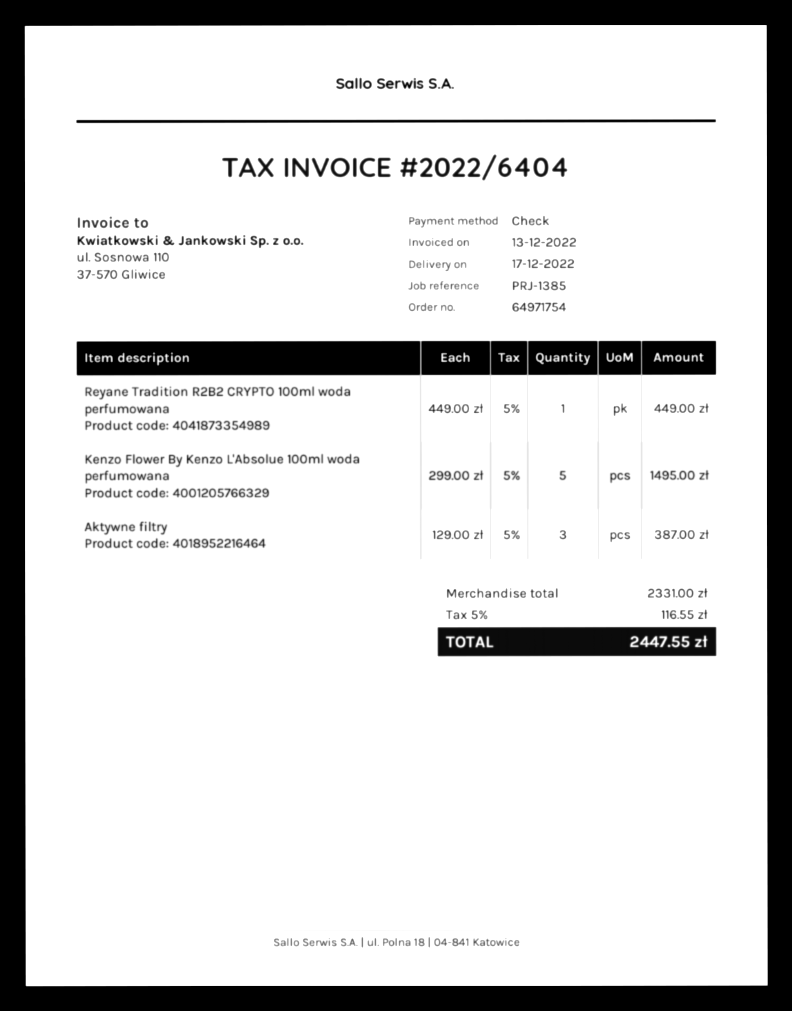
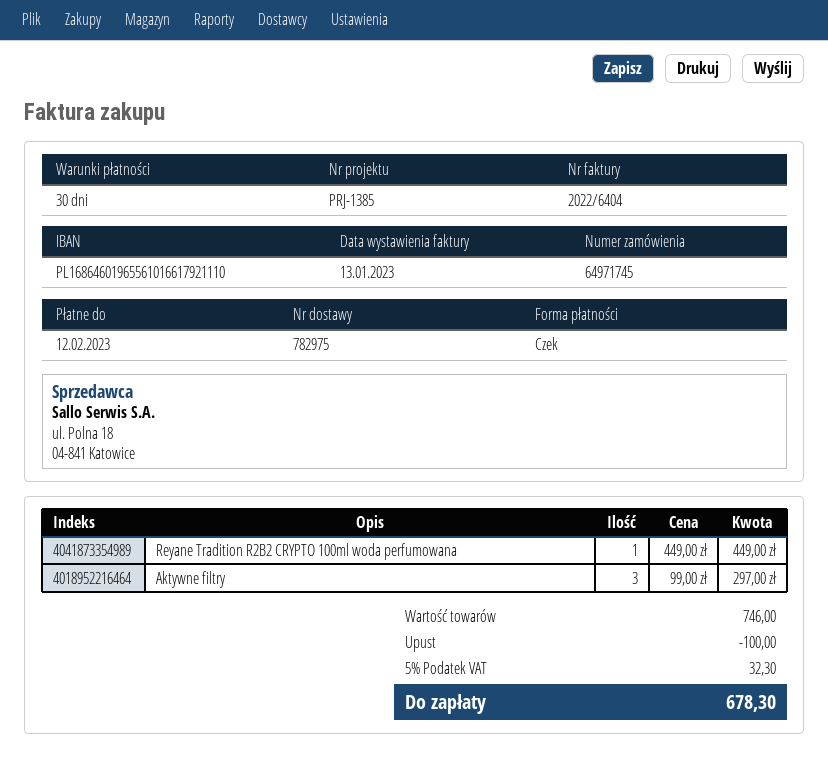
order number: 64971754 -> 64971745
invoice date: 2022-12-13 -> 2023-01-13
Kenzo Flower By Kenzo L'Absolue 100ml woda perfumowana: 5 x 299.00 = 1495.00 -> none
Aktywne filtry: 3 x 129.00 = 387.00 -> 3 x 99.00 = 297.00
subtotal: 2331.00 -> 746.00
discount: none -> 100.00
tax: 5% = 116.55 -> 5% = 32.30
total: 2447.55 -> 678.30

